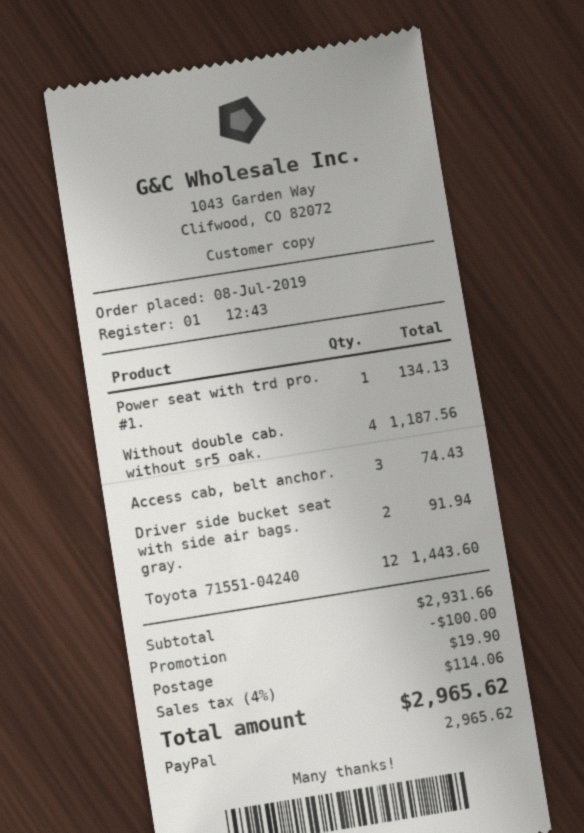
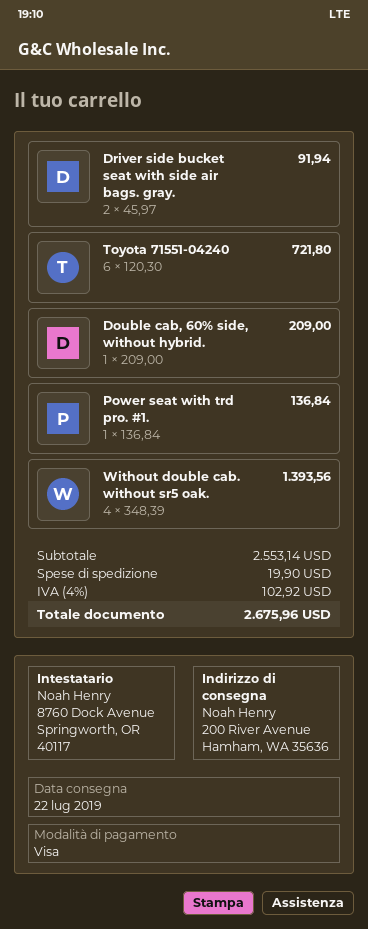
payment method: PayPal -> Visa
Power seat with trd pro. #1.: 1 for 134.13 -> 1 for 136.84
Without double cab. without sr5 oak.: 4 for 1187.56 -> 4 for 1393.56
Access cab, belt anchor.: 3 for 74.43 -> none
Toyota 71551-04240: 12 for 1443.60 -> 6 for 721.80
Double cab, 60% side, without hybrid.: none -> 1 for 209.00
subtotal: 2931.66 -> 2553.14
discount: 100.00 -> none
tax: 4% = 114.06 -> 4% = 102.92
total: 2965.62 -> 2675.96

